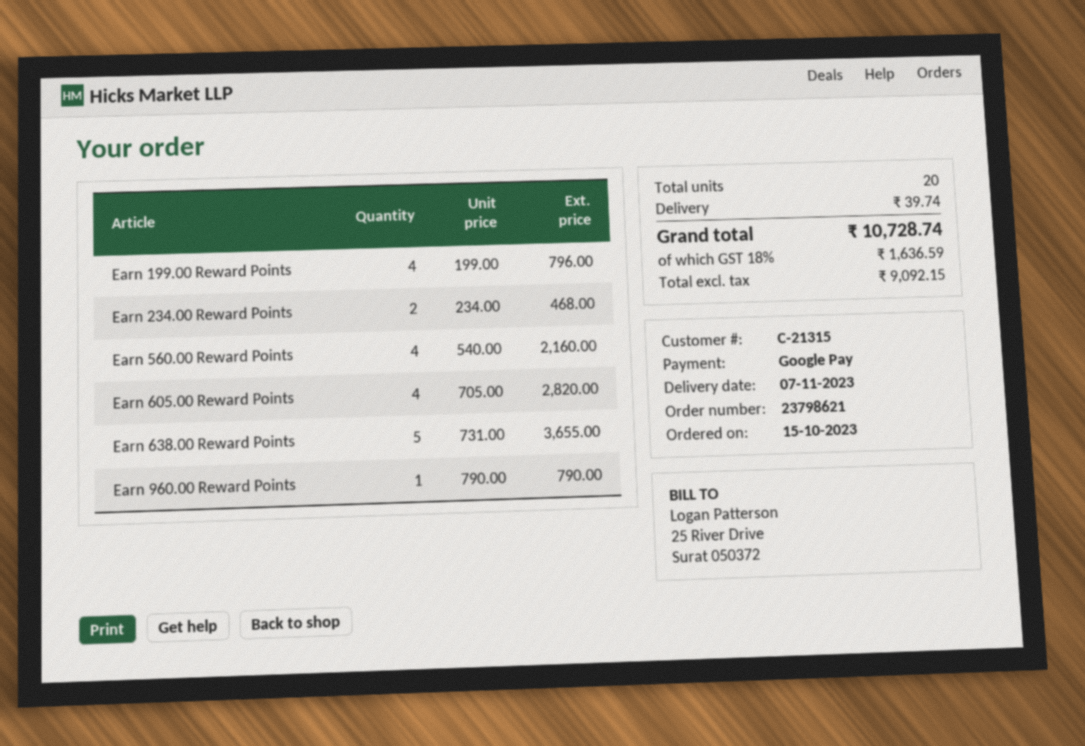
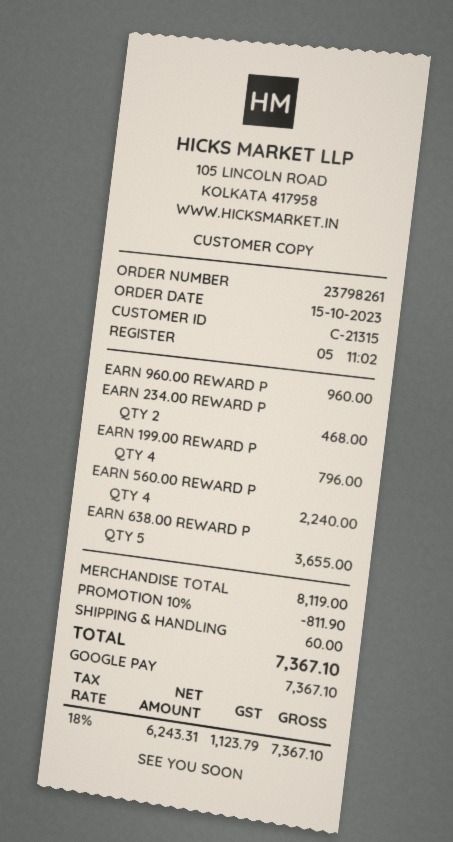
order number: 23798621 -> 23798261
Earn 560.00 Reward Points: 4 for 2160.00 -> 4 for 2240.00
Earn 605.00 Reward Points: 4 for 2820.00 -> none
Earn 960.00 Reward Points: 1 for 790.00 -> 1 for 960.00
discount: none -> 10% = 811.90
shipping: 39.74 -> 60.00
net: 9092.15 -> 6243.31
tax: 18% = 1636.59 -> 18% = 1123.79
total: 10728.74 -> 7367.10

